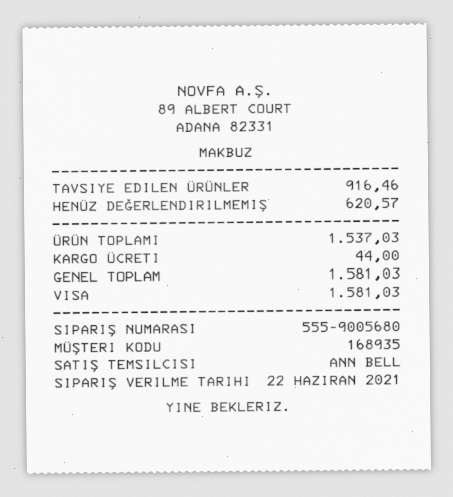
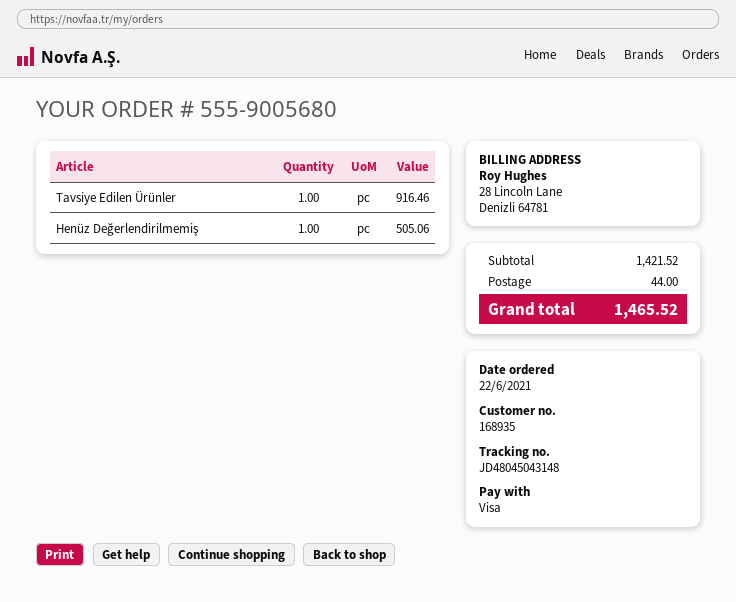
HENÜZ DEĞERLENDIRILMEMIŞ: 1 for 620.57 -> 1 for 505.06
subtotal: 1537.03 -> 1421.52
total: 1581.03 -> 1465.52

